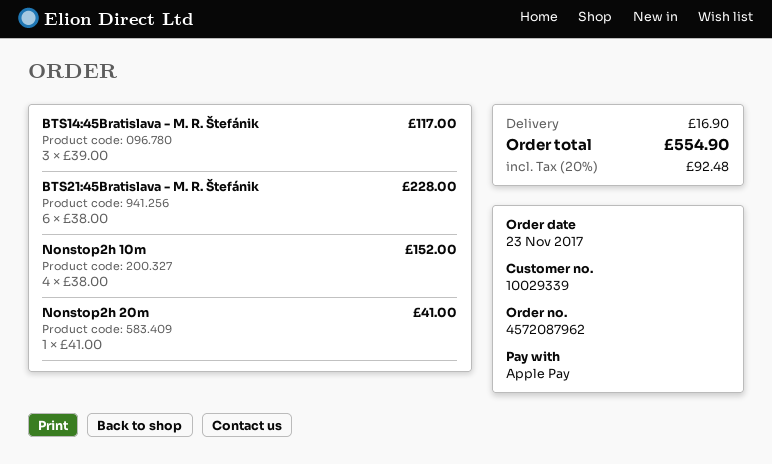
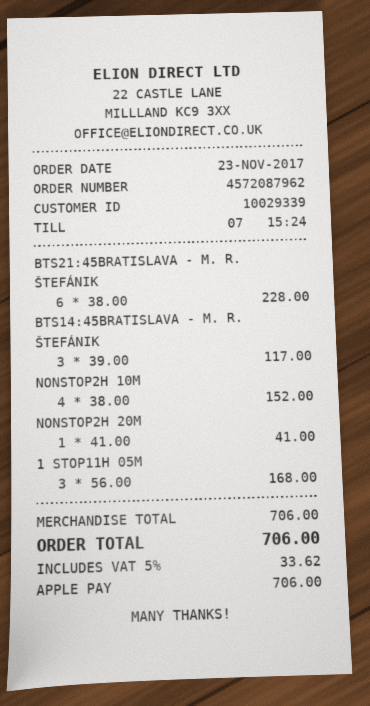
1 STOP11H 05M: none -> 3 x 56.00 = 168.00
shipping: 16.90 -> none
tax: 20% = 92.48 -> 5% = 33.62
total: 554.90 -> 706.00

